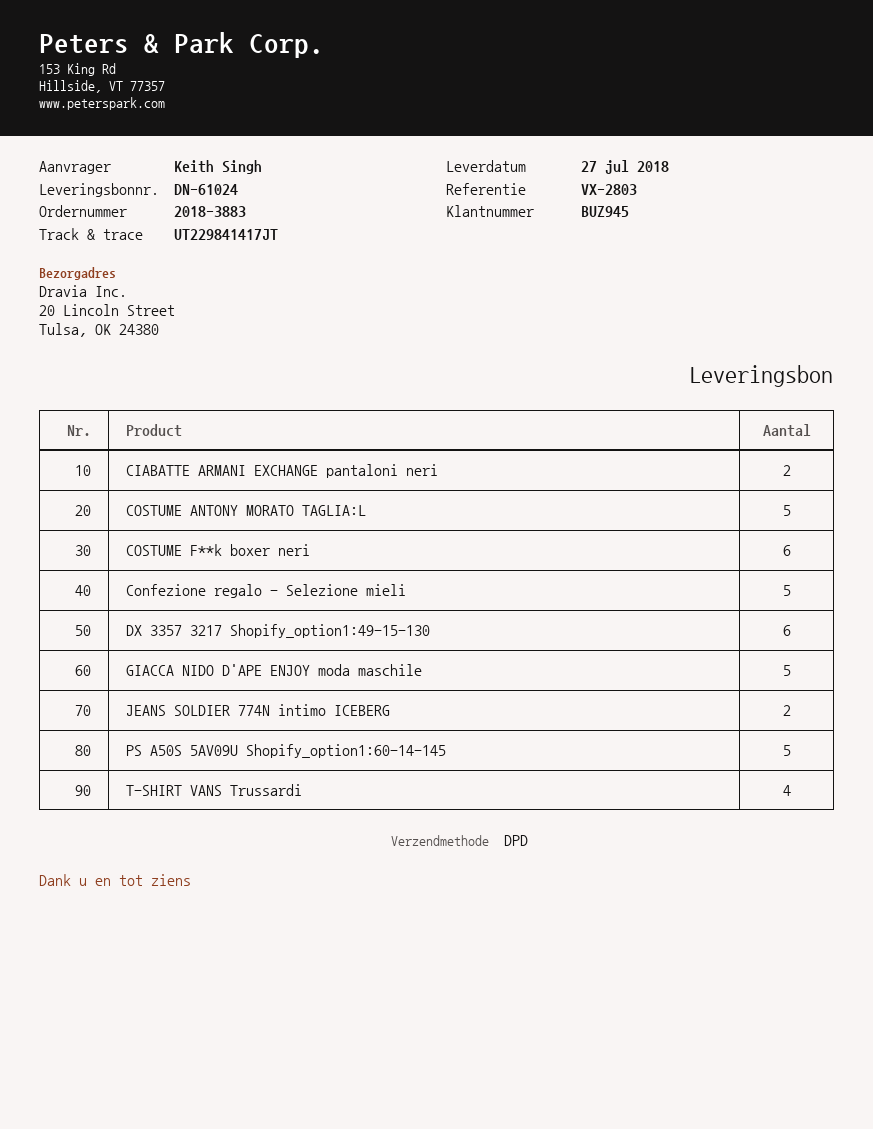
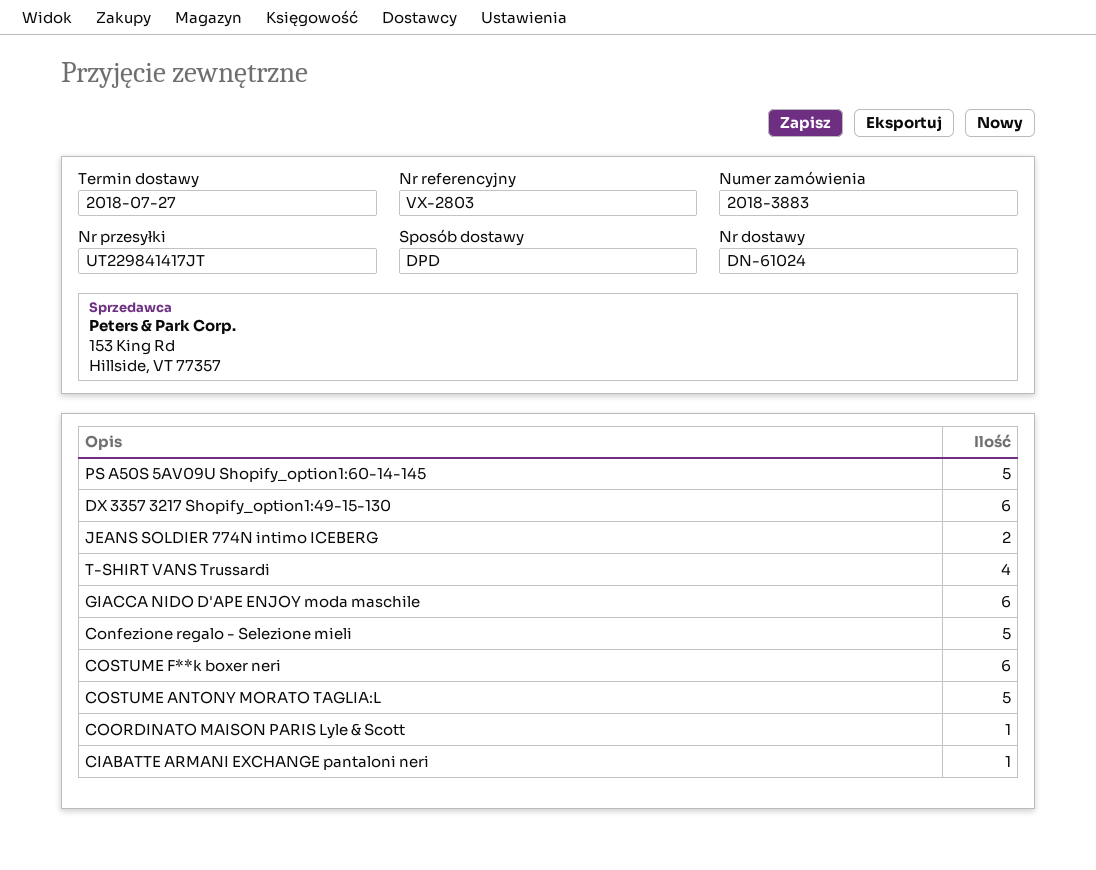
CIABATTE ARMANI EXCHANGE pantaloni neri: 2 -> 1
GIACCA NIDO D'APE ENJOY moda maschile: 5 -> 6
COORDINATO MAISON PARIS Lyle & Scott: none -> 1

